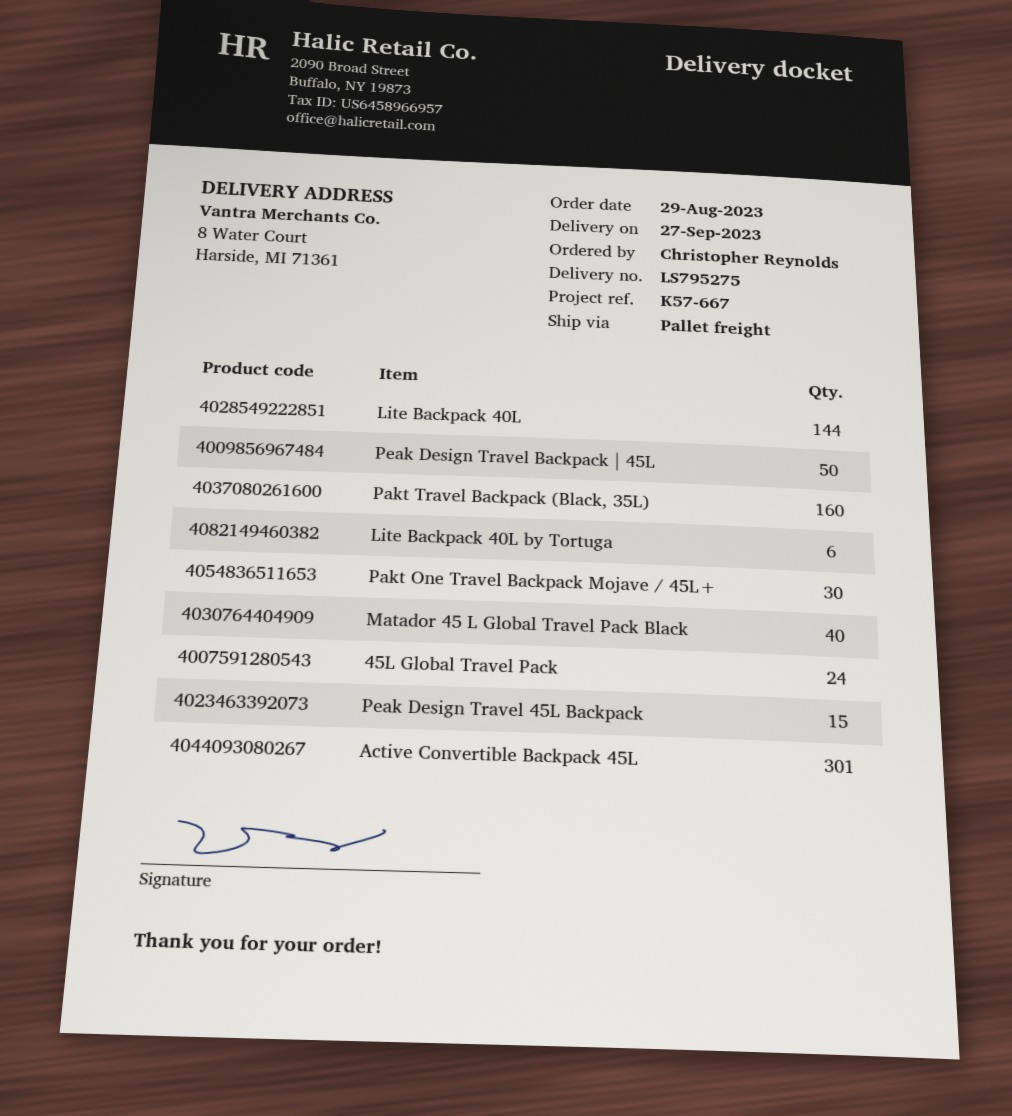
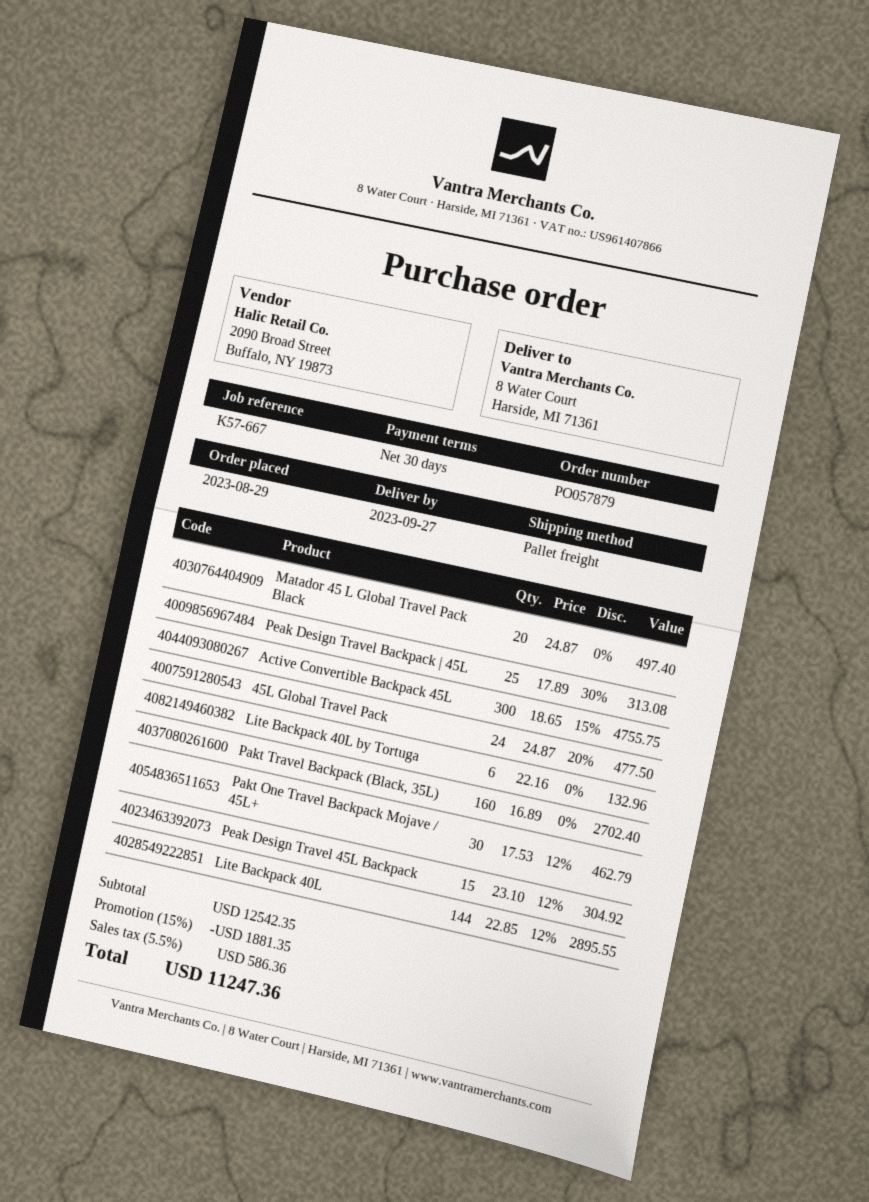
Peak Design Travel Backpack | 45L: 50 -> 25
Matador 45 L Global Travel Pack Black: 40 -> 20
Active Convertible Backpack 45L: 301 -> 300

